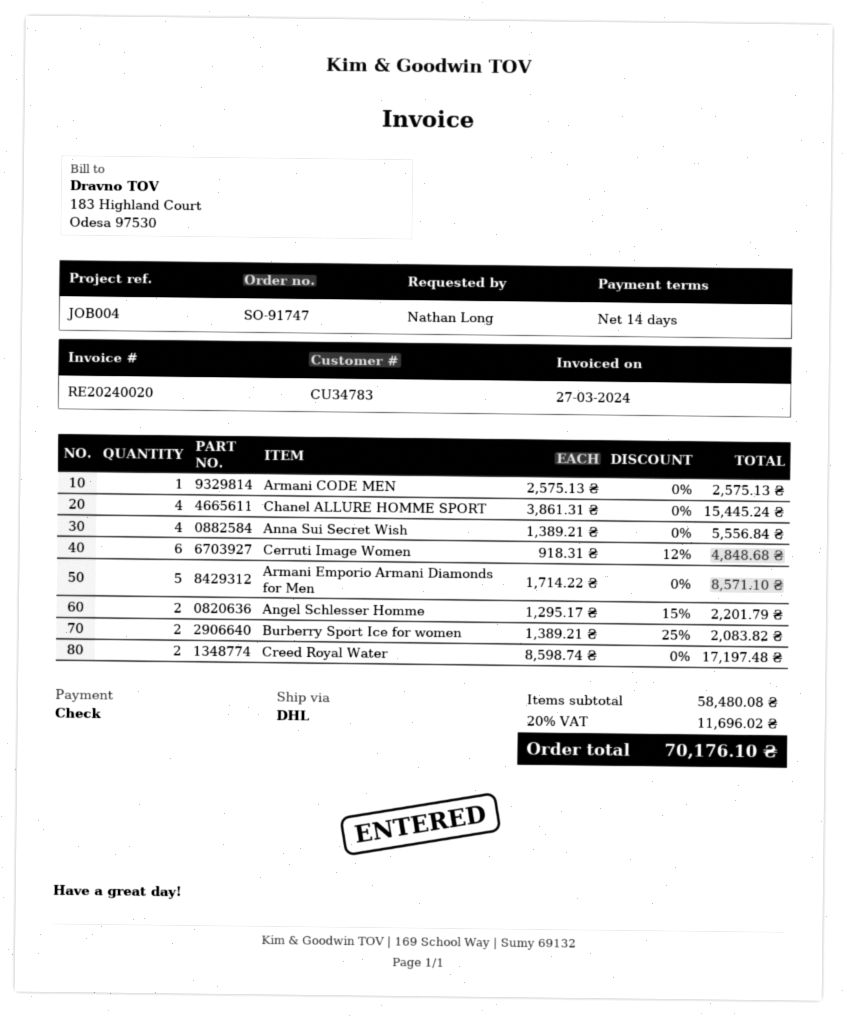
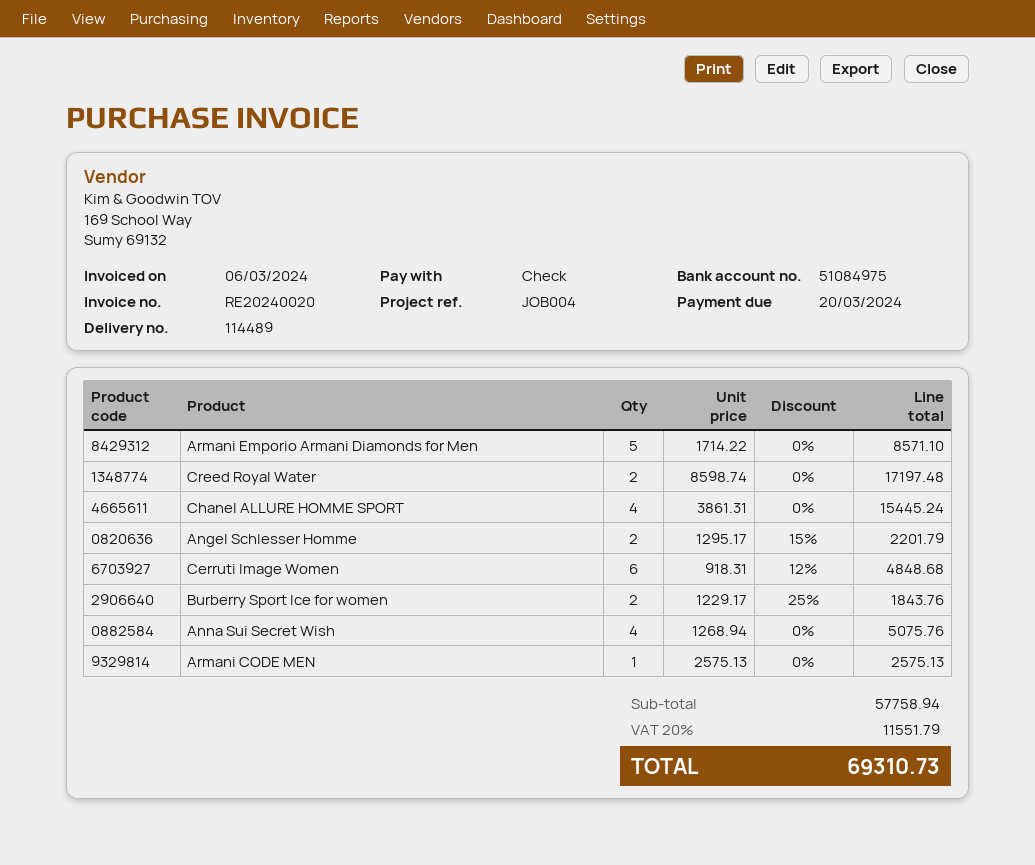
invoice date: 2024-03-27 -> 2024-03-06
Anna Sui Secret Wish: 4 x 1389.21 = 5556.84 -> 4 x 1268.94 = 5075.76
Burberry Sport Ice for women: 2 x 1389.21 - 25% = 2083.82 -> 2 x 1229.17 - 25% = 1843.76
subtotal: 58480.08 -> 57758.94
tax: 20% = 11696.02 -> 20% = 11551.79
total: 70176.10 -> 69310.73

